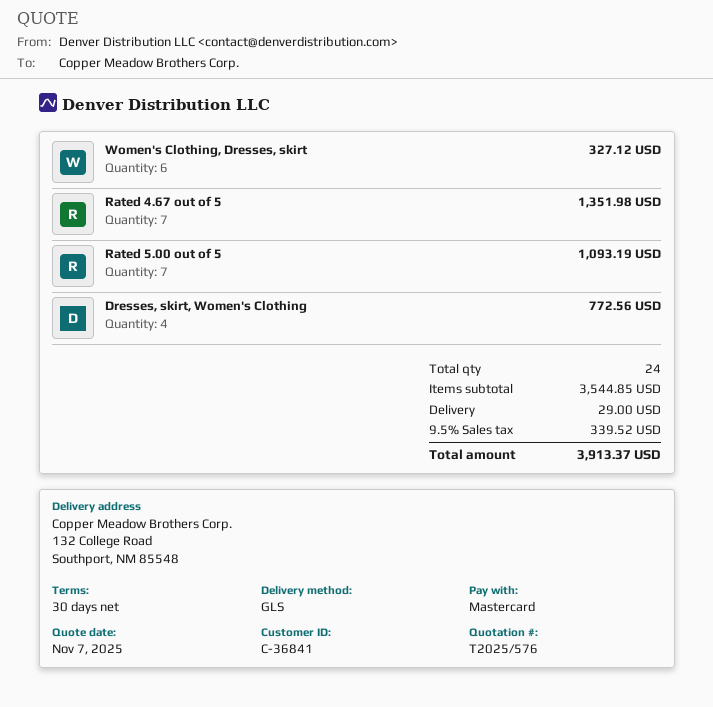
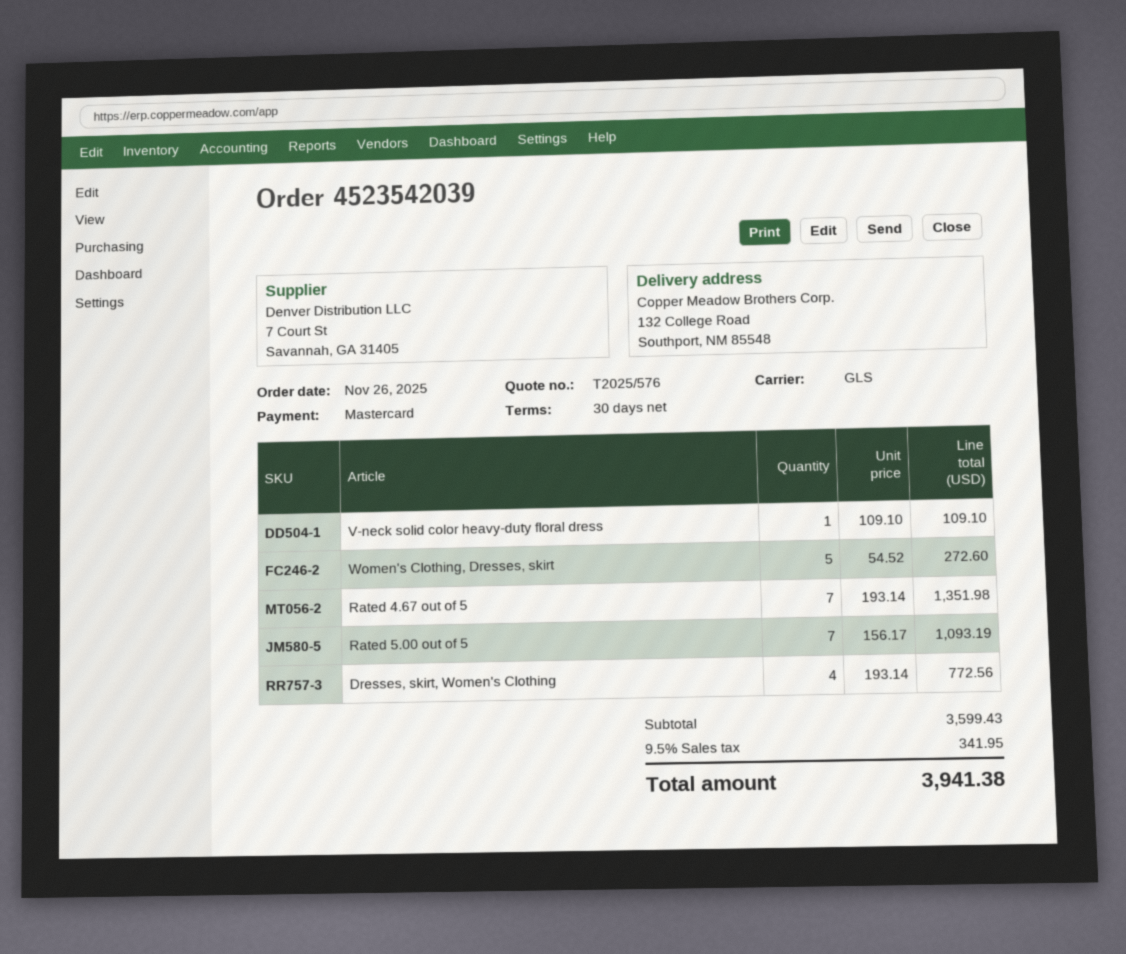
Women's Clothing, Dresses, skirt: 6 for 327.12 -> 5 for 272.60
V-neck solid color heavy-duty floral dress: none -> 1 for 109.10
subtotal: 3544.85 -> 3599.43
shipping: 29.00 -> none
tax: 9.5% = 339.52 -> 9.5% = 341.95
total: 3913.37 -> 3941.38

